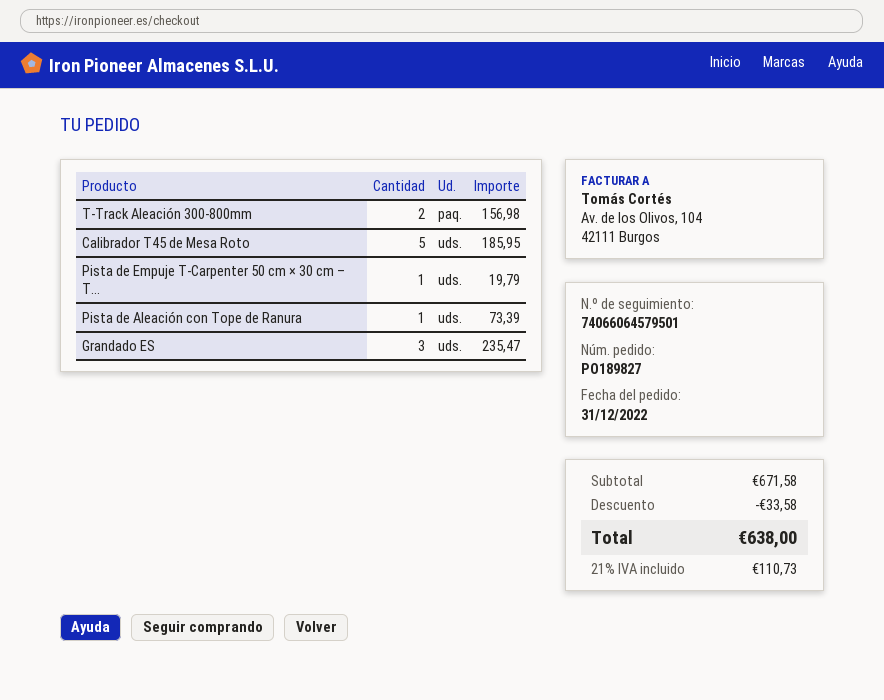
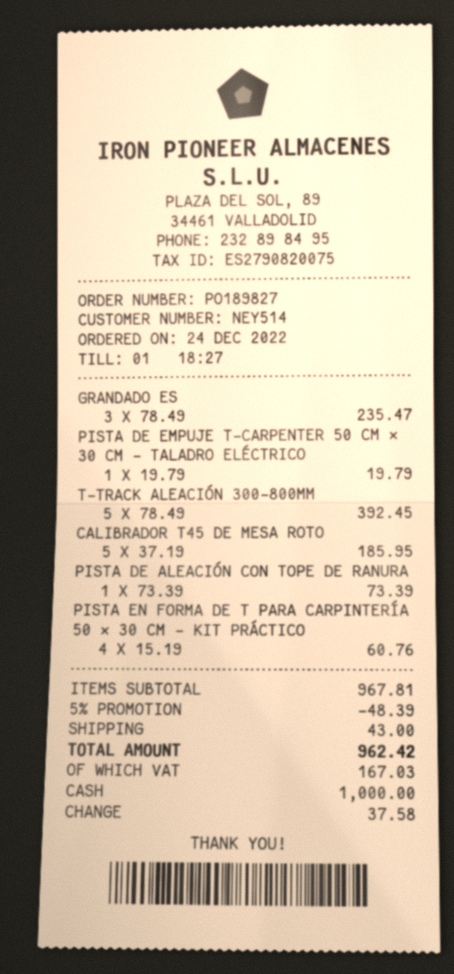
order date: 2022-12-31 -> 2022-12-24
T-Track Aleación 300-800mm: 2 for 156.98 -> 5 for 392.45
PISTA EN FORMA DE T PARA CARPINTERÍA 50 × 30 CM – KIT PRÁCTICO: none -> 4 for 60.76
subtotal: 671.58 -> 967.81
discount: 33.58 -> 48.39
shipping: none -> 43.00
tax: 110.73 -> 167.03
total: 638.00 -> 962.42

